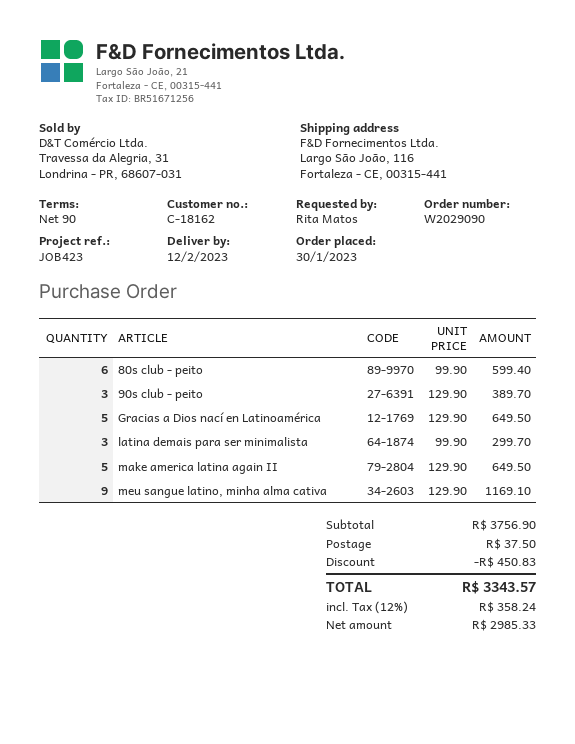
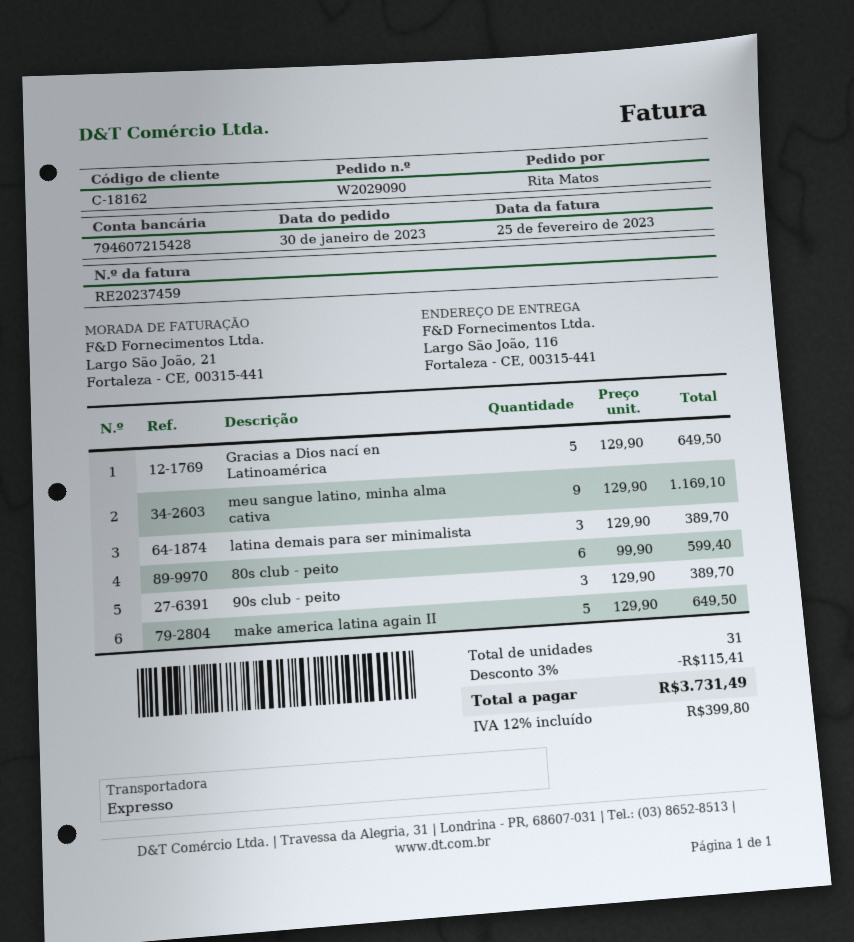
latina demais para ser minimalista: 3 x 99.90 = 299.70 -> 3 x 129.90 = 389.70
discount: 450.83 -> 115.41
shipping: 37.50 -> none
tax: 12% = 358.24 -> 12% = 399.80
total: 3343.57 -> 3731.49

